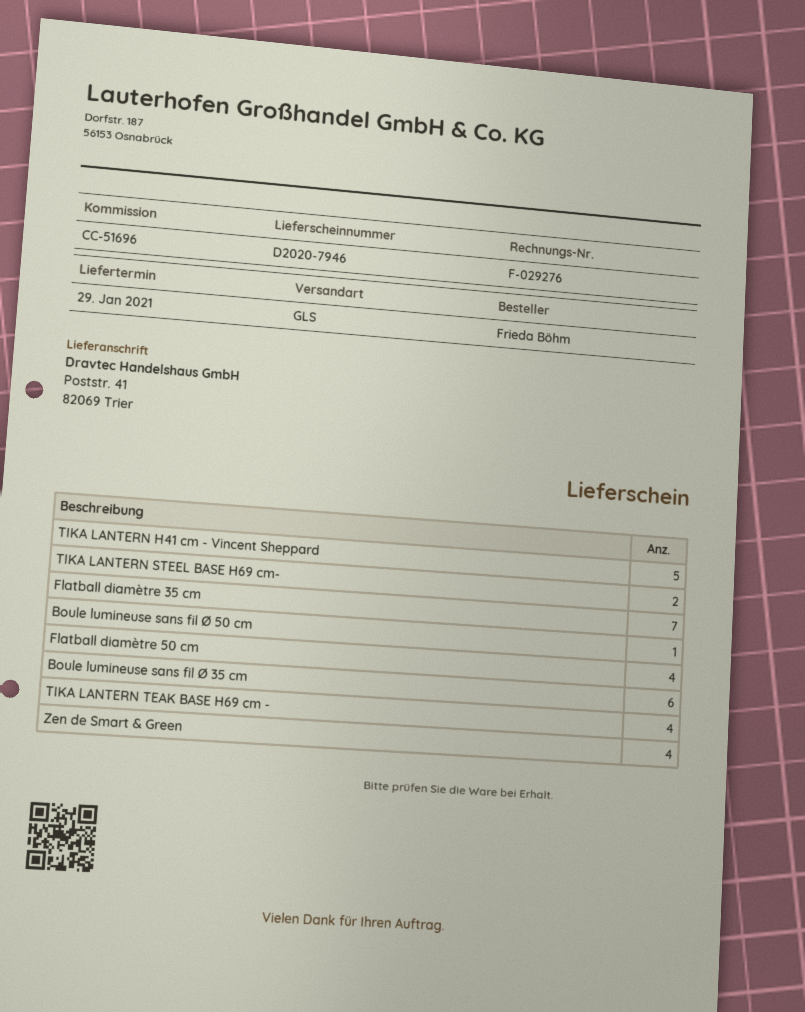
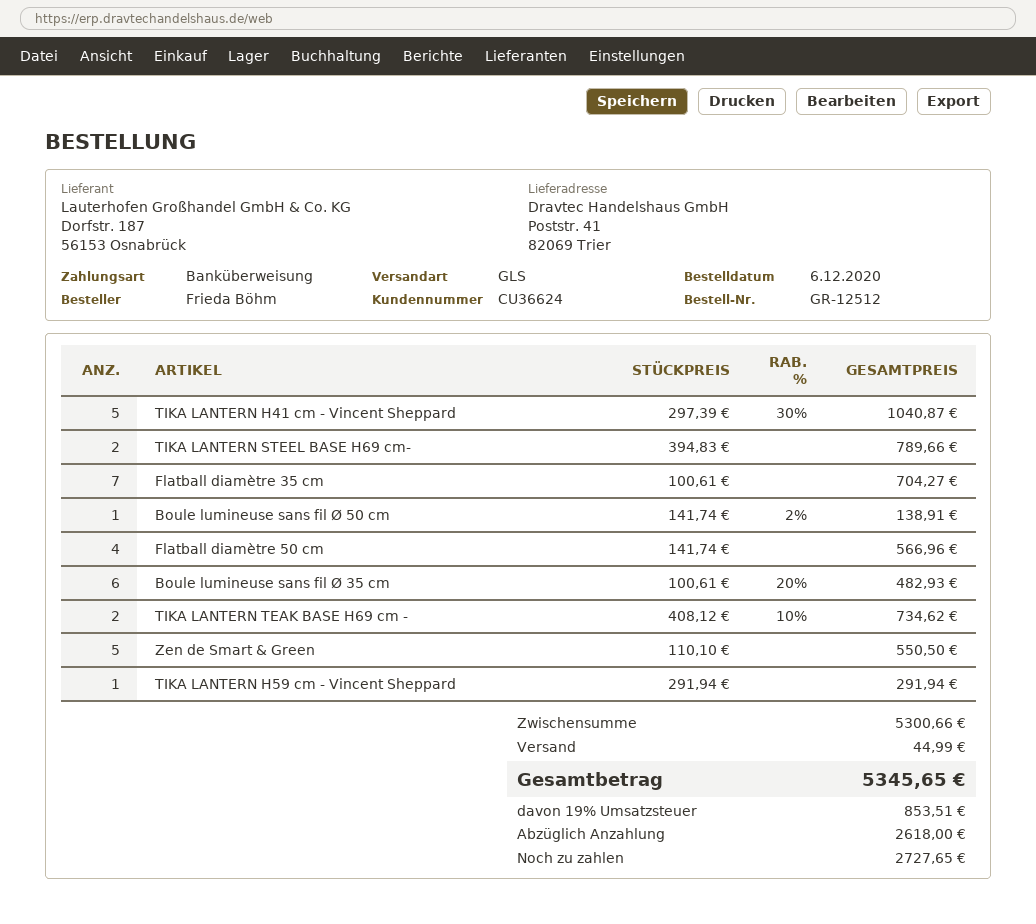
TIKA LANTERN TEAK BASE H69 cm -: 4 -> 2
Zen de Smart & Green: 4 -> 5
TIKA LANTERN H59 cm - Vincent Sheppard: none -> 1

